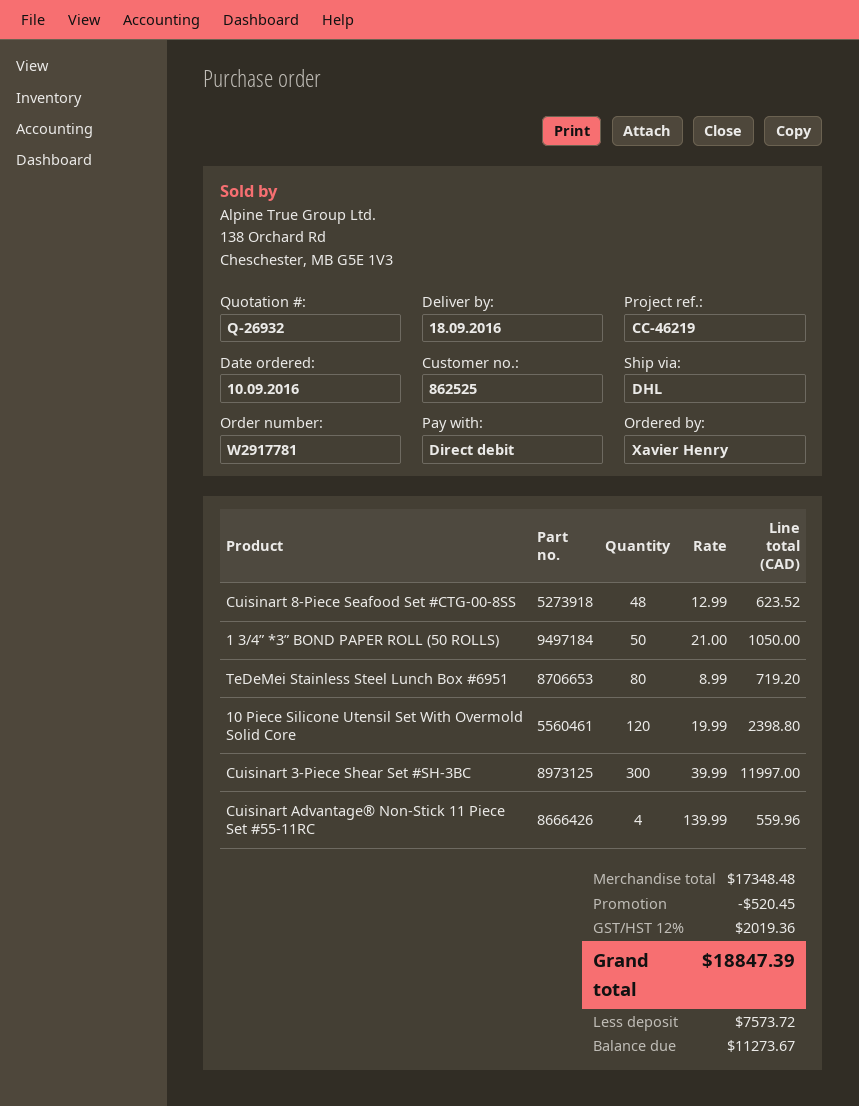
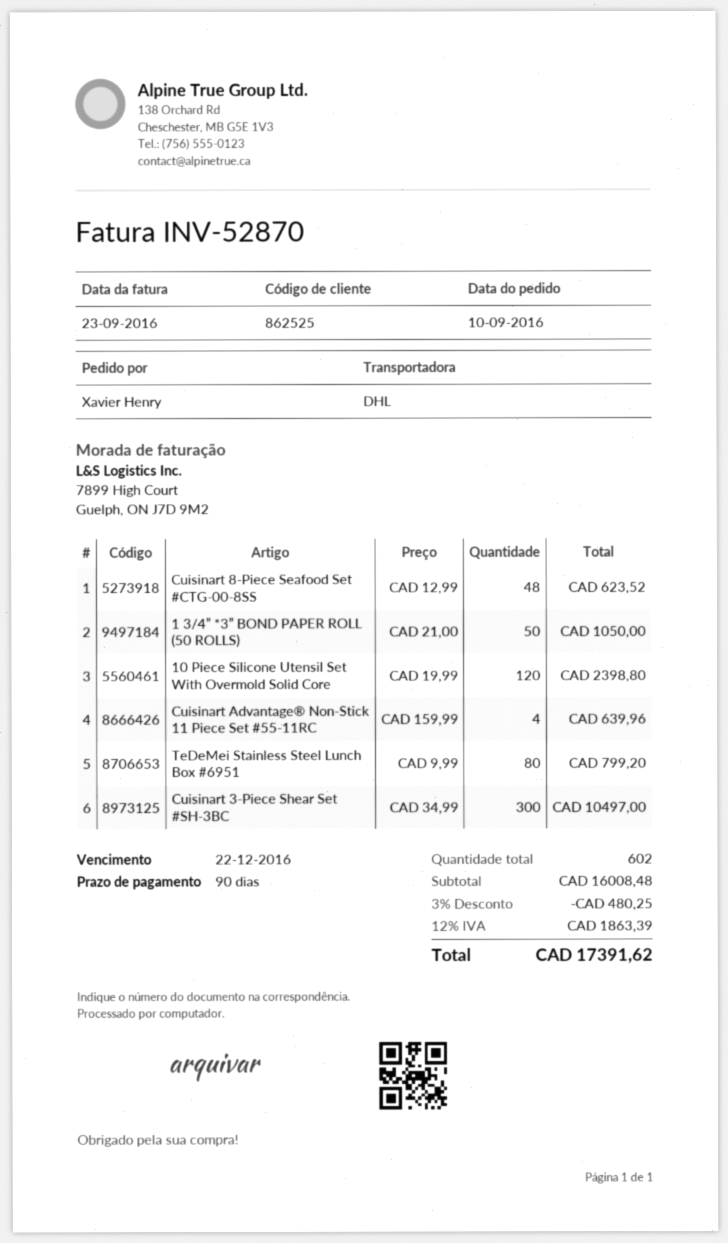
TeDeMei Stainless Steel Lunch Box #6951: 80 x 8.99 = 719.20 -> 80 x 9.99 = 799.20
Cuisinart 3-Piece Shear Set #SH-3BC: 300 x 39.99 = 11997.00 -> 300 x 34.99 = 10497.00
Cuisinart Advantage® Non-Stick 11 Piece Set #55-11RC: 4 x 139.99 = 559.96 -> 4 x 159.99 = 639.96
subtotal: 17348.48 -> 16008.48
discount: 520.45 -> 480.25
tax: 12% = 2019.36 -> 12% = 1863.39
total: 18847.39 -> 17391.62

